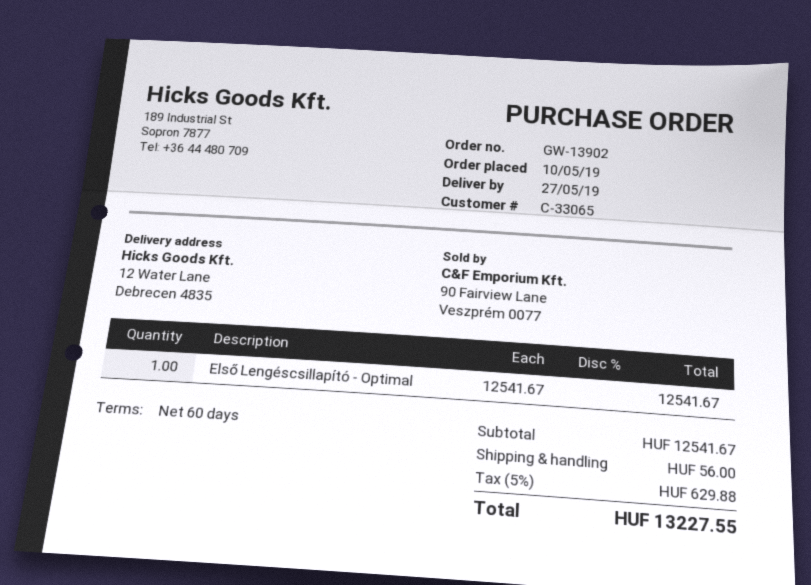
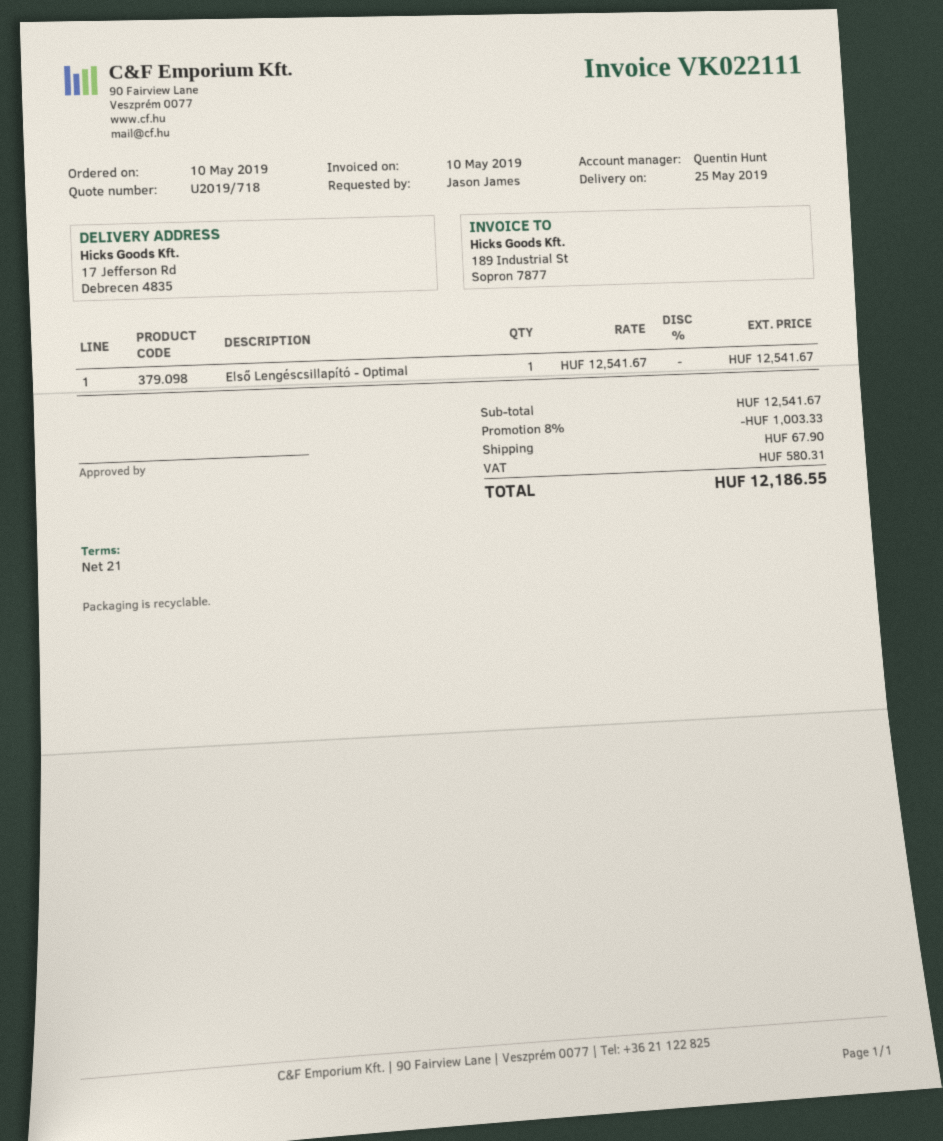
delivery date: 2019-05-27 -> 2019-05-25
payment terms: 60 days -> 21 days
ship to: 12 Water Lane, Debrecen 4835 -> 17 Jefferson Rd, Debrecen 4835
discount: none -> 8% = 1003.33
shipping: 56.00 -> 67.90
tax: 629.88 -> 580.31
total: 13227.55 -> 12186.55

